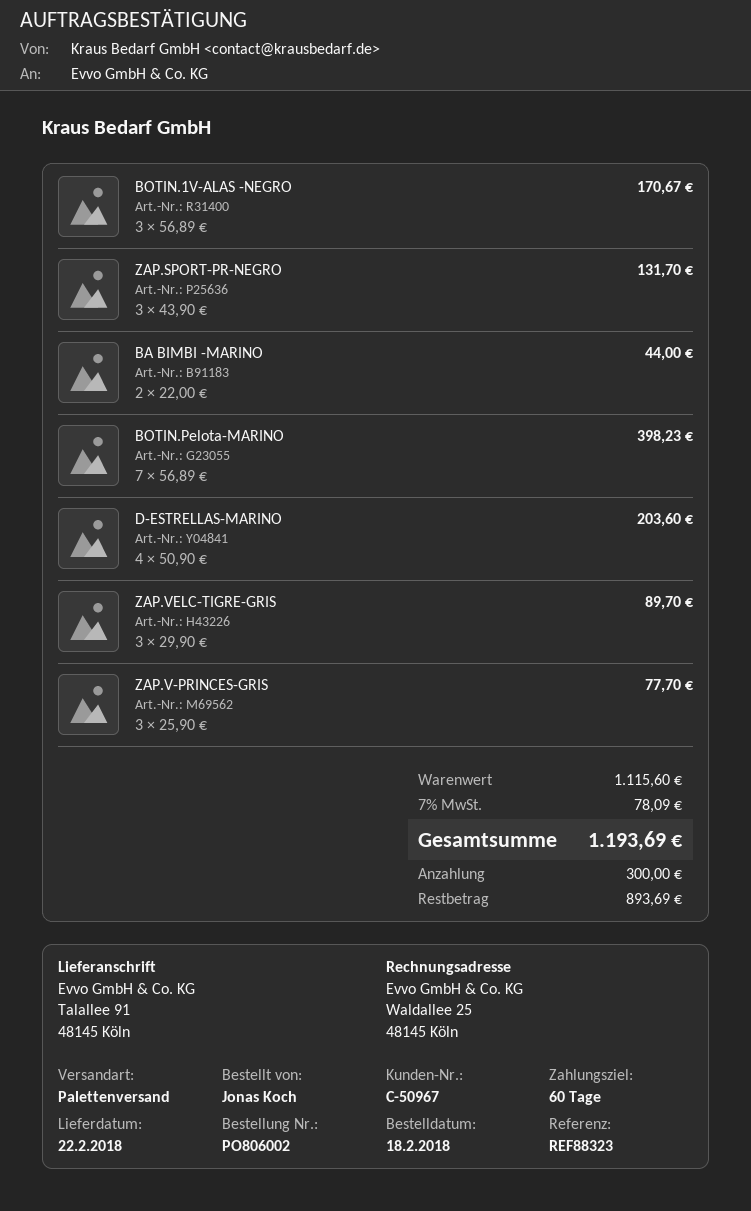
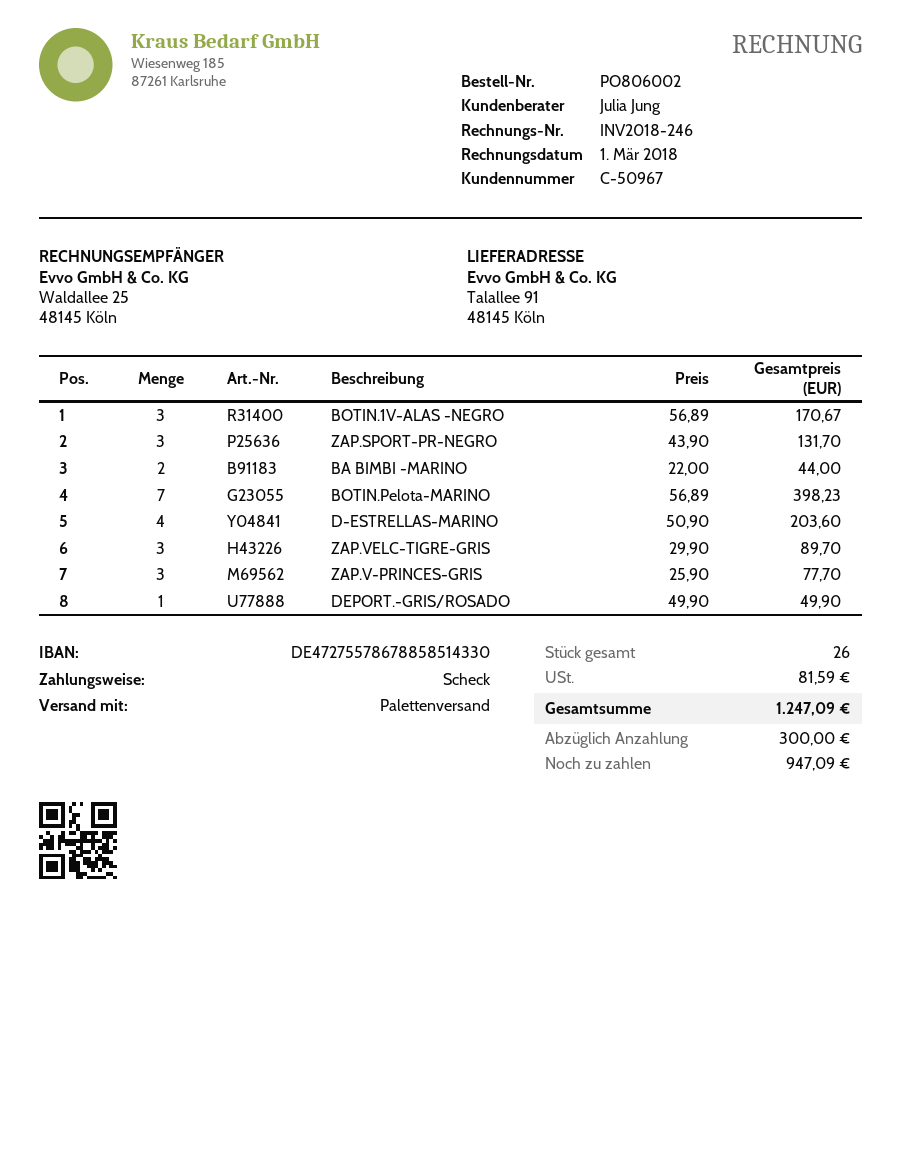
DEPORT.-GRIS/ROSADO: none -> 1 x 49.90 = 49.90
tax: 78.09 -> 81.59
total: 1193.69 -> 1247.09
balance: 893.69 -> 947.09

